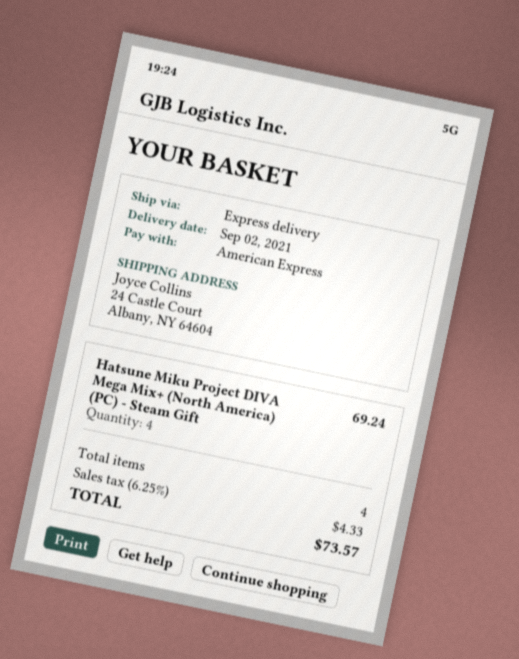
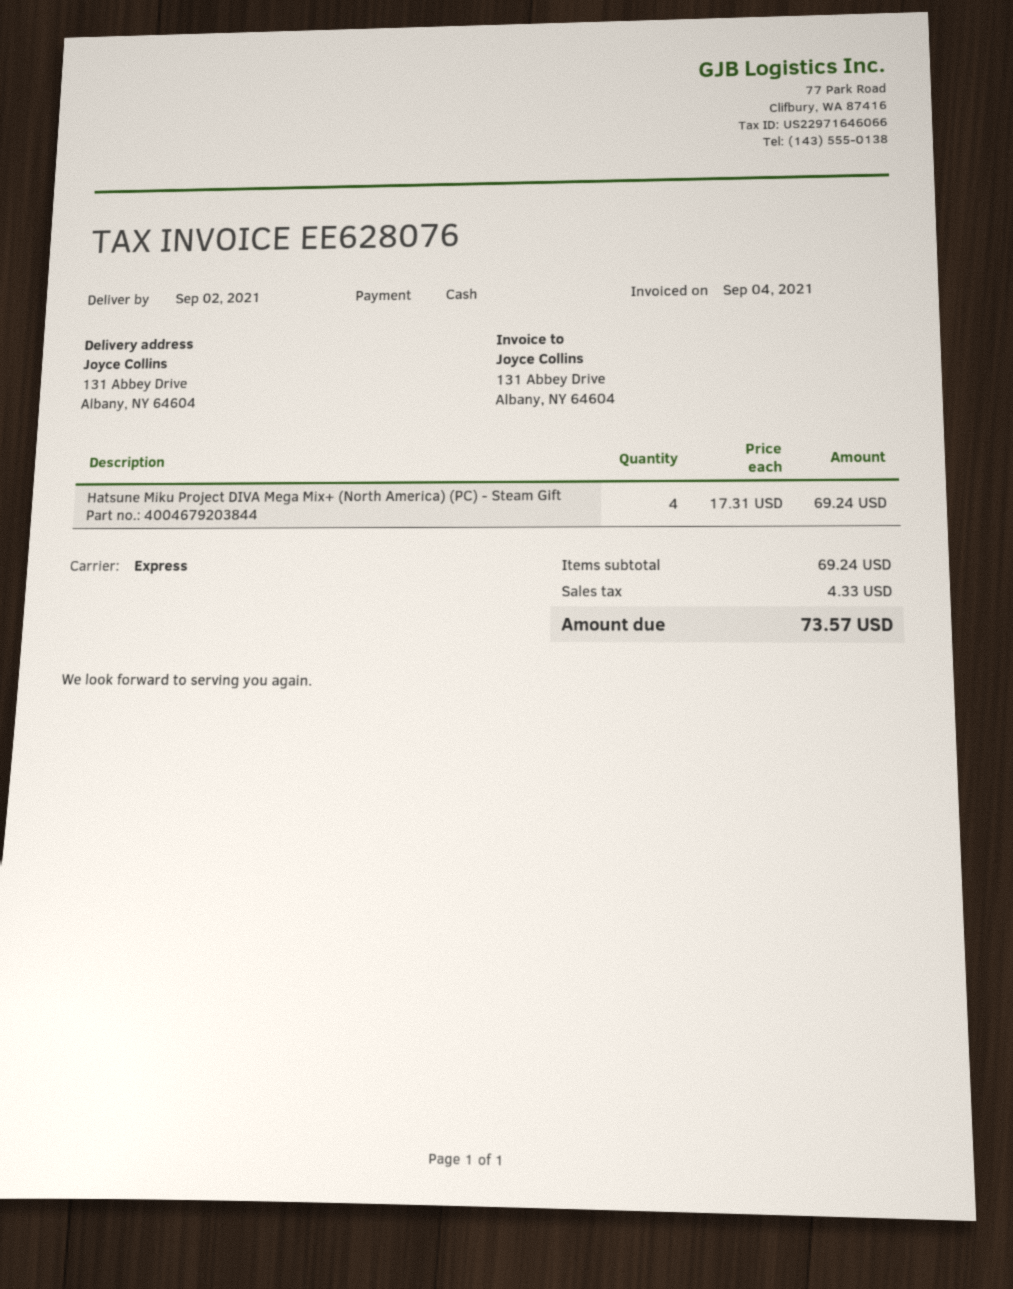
payment method: American Express -> cash
ship to: 24 Castle Court, Albany, NY 64604 -> 131 Abbey Drive, Albany, NY 64604

